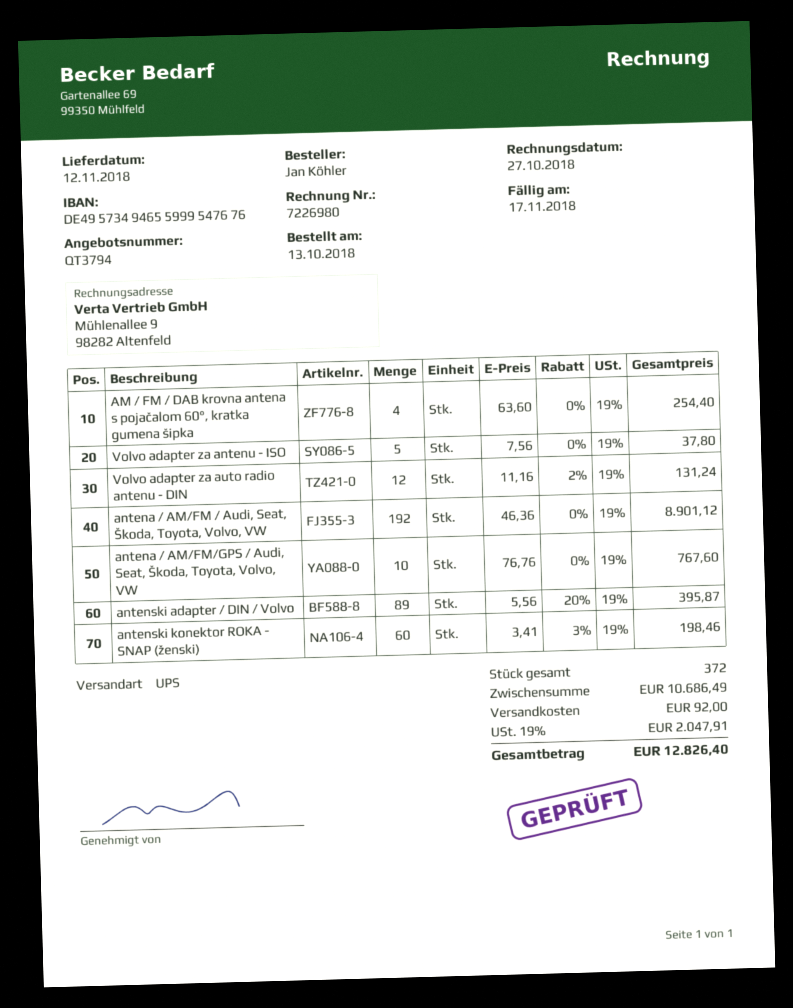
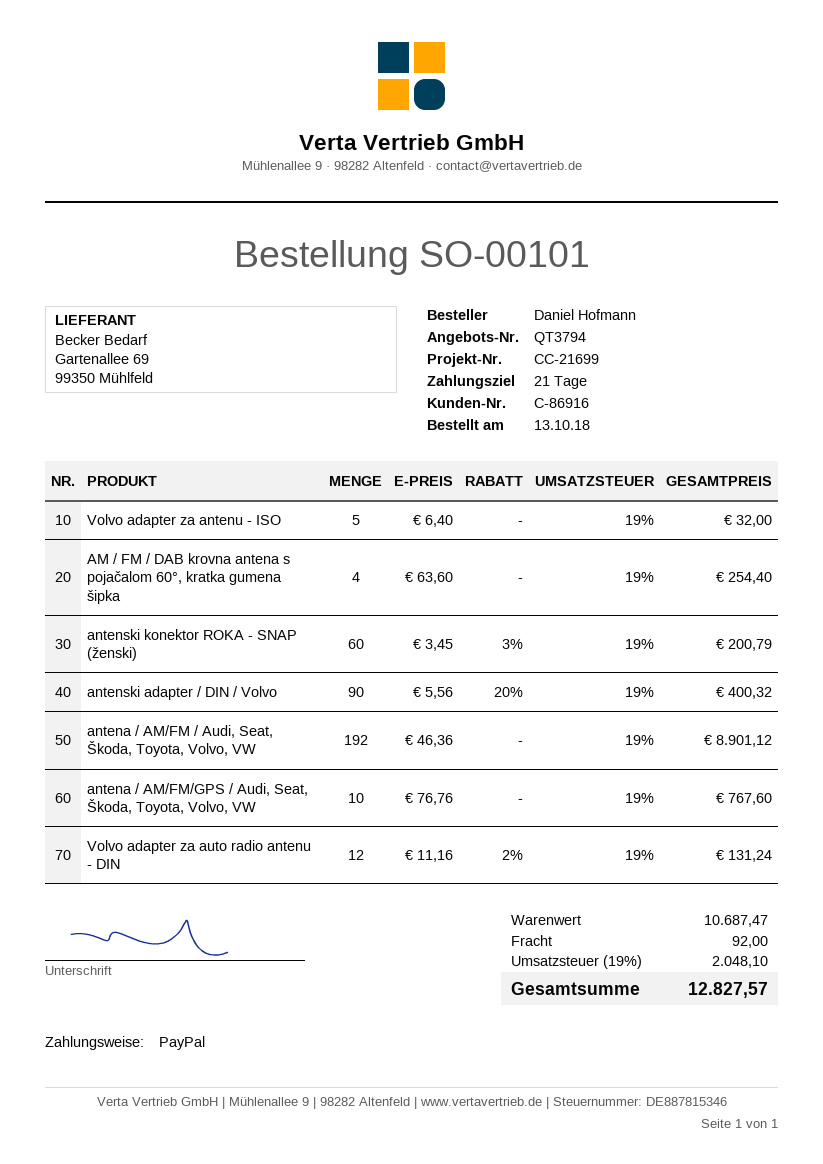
ordered by: Jan Köhler -> Daniel Hofmann
Volvo adapter za antenu - ISO: 5 x 7.56 = 37.80 -> 5 x 6.40 = 32.00
antenski adapter / DIN / Volvo: 89 x 5.56 - 20% = 395.87 -> 90 x 5.56 - 20% = 400.32
antenski konektor ROKA - SNAP (ženski): 60 x 3.41 - 3% = 198.46 -> 60 x 3.45 - 3% = 200.79
subtotal: 10686.49 -> 10687.47
tax: 19% = 2047.91 -> 19% = 2048.10
total: 12826.40 -> 12827.57

